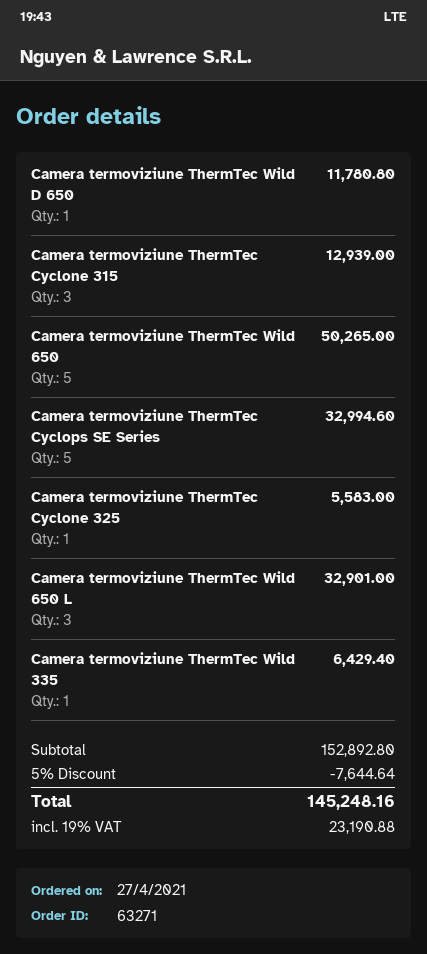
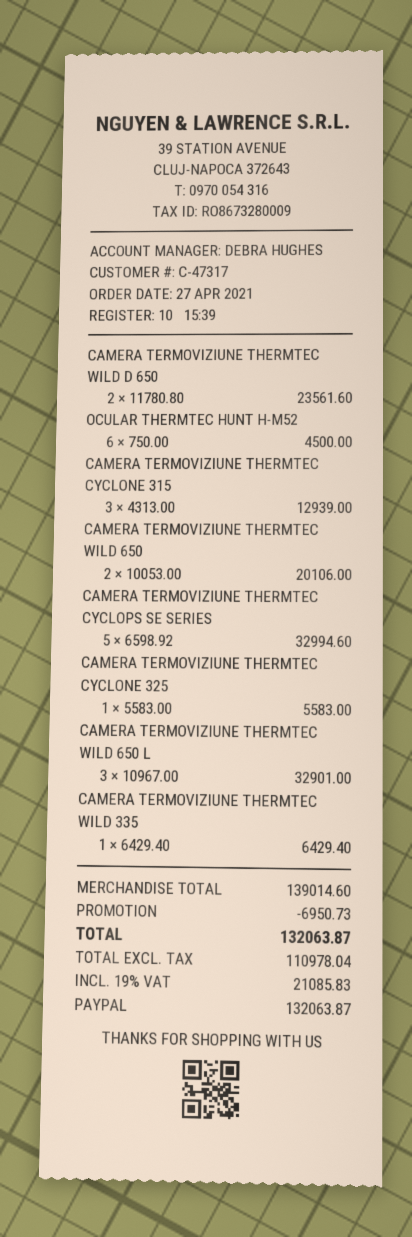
Camera termoviziune ThermTec Wild D 650: 1 for 11780.80 -> 2 for 23561.60
Camera termoviziune ThermTec Wild 650: 5 for 50265.00 -> 2 for 20106.00
OCULAR THERMTEC HUNT H-M52: none -> 6 for 4500.00
subtotal: 152892.80 -> 139014.60
discount: 7644.64 -> 6950.73
tax: 19% = 23190.88 -> 19% = 21085.83
total: 145248.16 -> 132063.87

